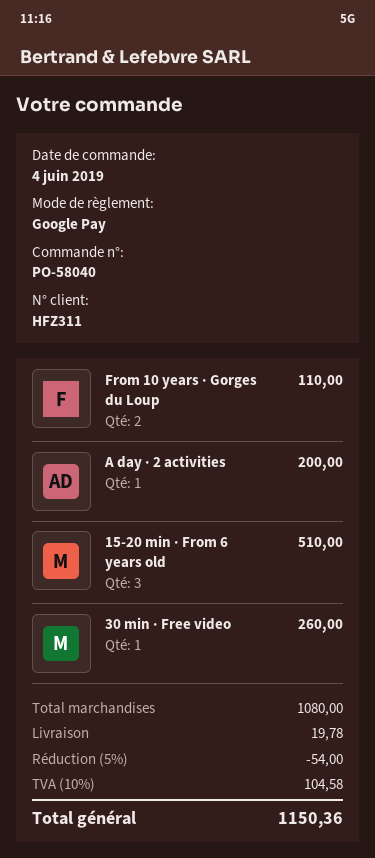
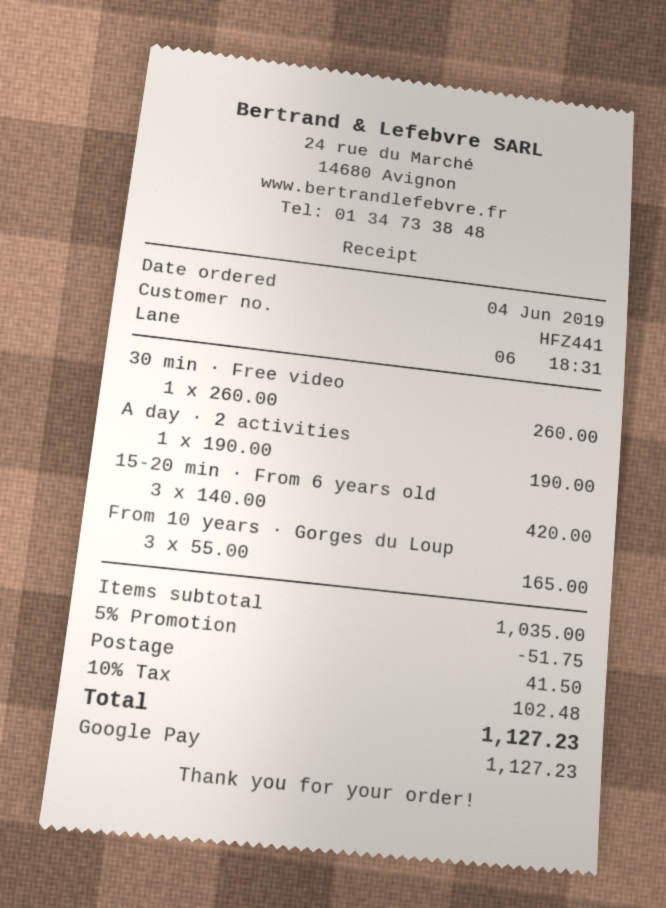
customer number: HFZ311 -> HFZ441
From 10 years · Gorges du Loup: 2 for 110.00 -> 3 for 165.00
A day · 2 activities: 1 for 200.00 -> 1 for 190.00
15-20 min · From 6 years old: 3 for 510.00 -> 3 for 420.00
subtotal: 1080.00 -> 1035.00
discount: 5% = 54.00 -> 5% = 51.75
shipping: 19.78 -> 41.50
tax: 10% = 104.58 -> 10% = 102.48
total: 1150.36 -> 1127.23

